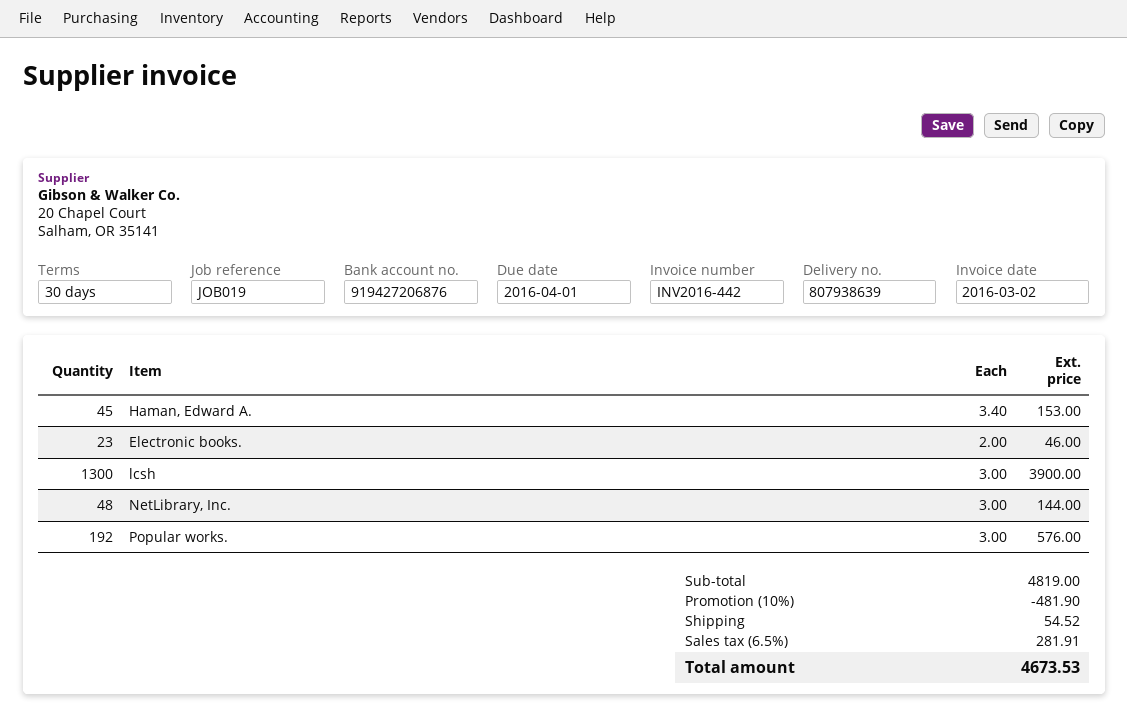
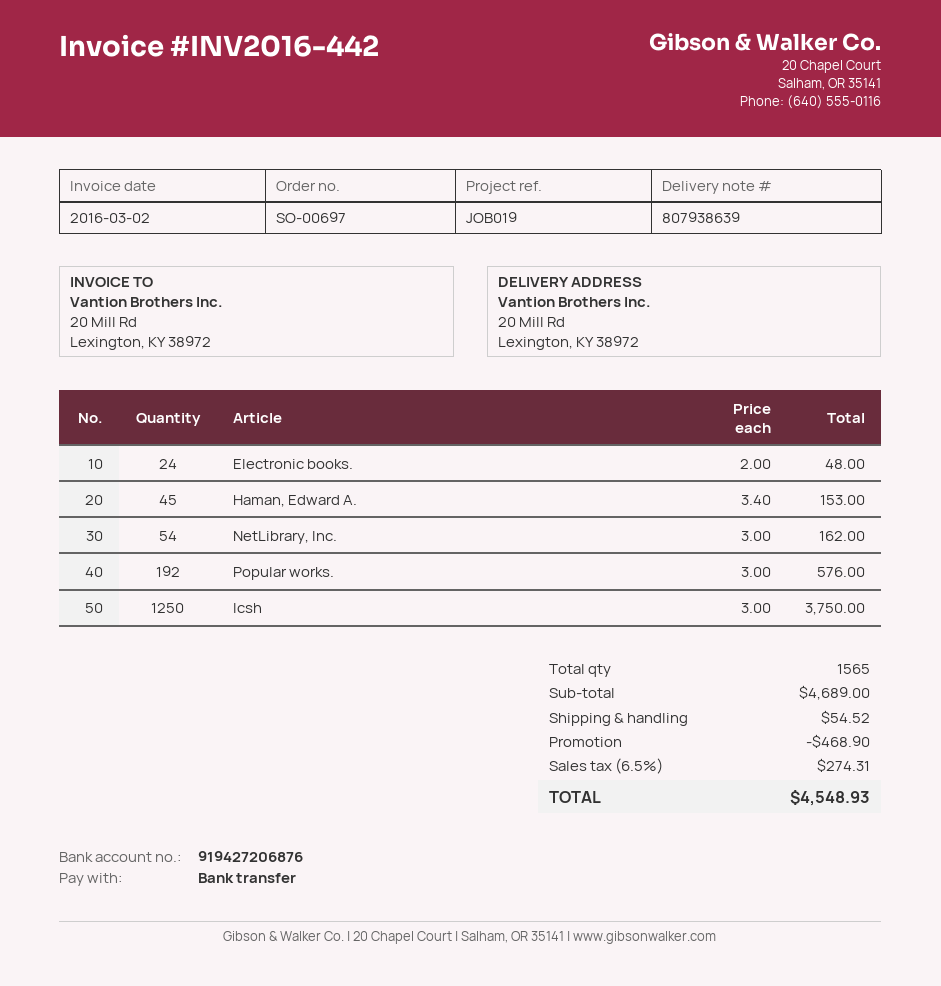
Electronic books.: 23 x 2.00 = 46.00 -> 24 x 2.00 = 48.00
lcsh: 1300 x 3.00 = 3900.00 -> 1250 x 3.00 = 3750.00
NetLibrary, Inc.: 48 x 3.00 = 144.00 -> 54 x 3.00 = 162.00
subtotal: 4819.00 -> 4689.00
discount: 481.90 -> 468.90
tax: 6.5% = 281.91 -> 6.5% = 274.31
total: 4673.53 -> 4548.93

